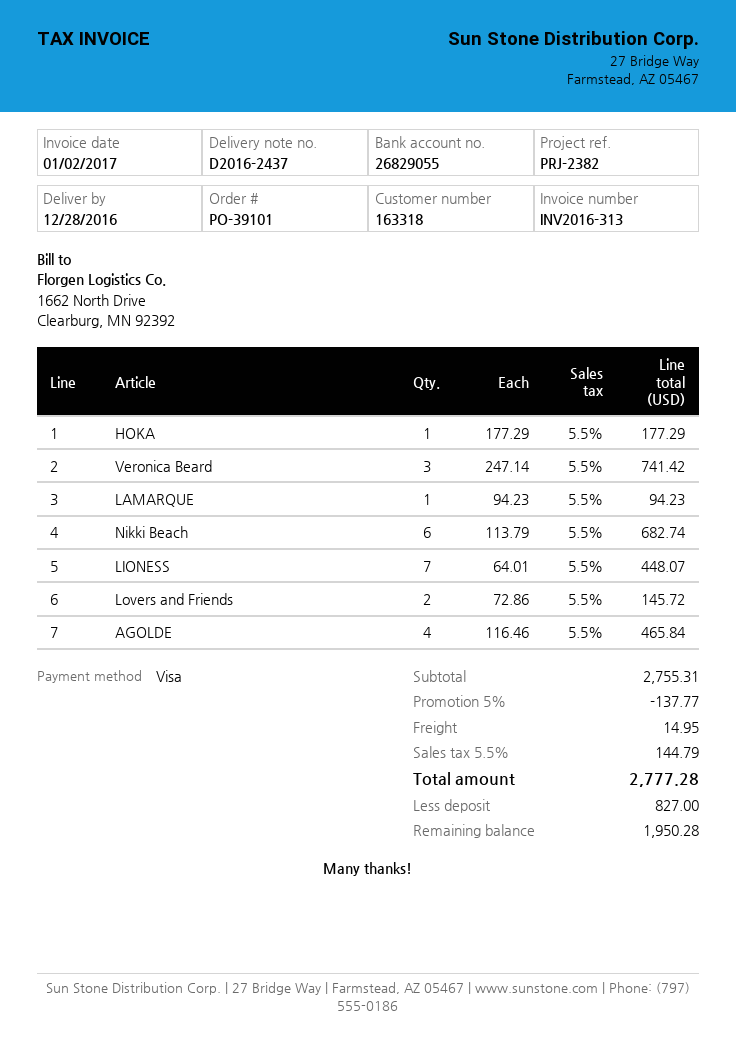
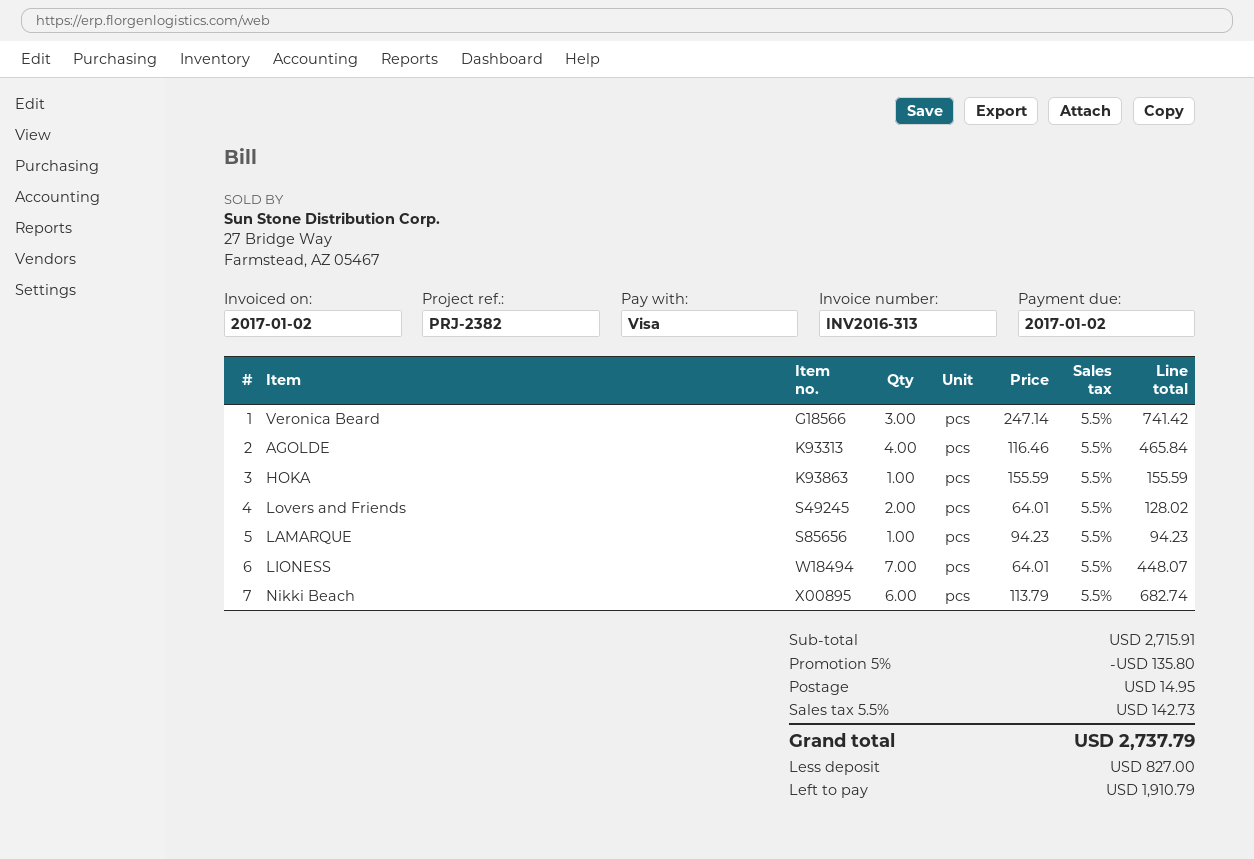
HOKA: 1 x 177.29 = 177.29 -> 1 x 155.59 = 155.59
Lovers and Friends: 2 x 72.86 = 145.72 -> 2 x 64.01 = 128.02
subtotal: 2755.31 -> 2715.91
discount: 5% = 137.77 -> 5% = 135.80
tax: 5.5% = 144.79 -> 5.5% = 142.73
total: 2777.28 -> 2737.79
balance: 1950.28 -> 1910.79

